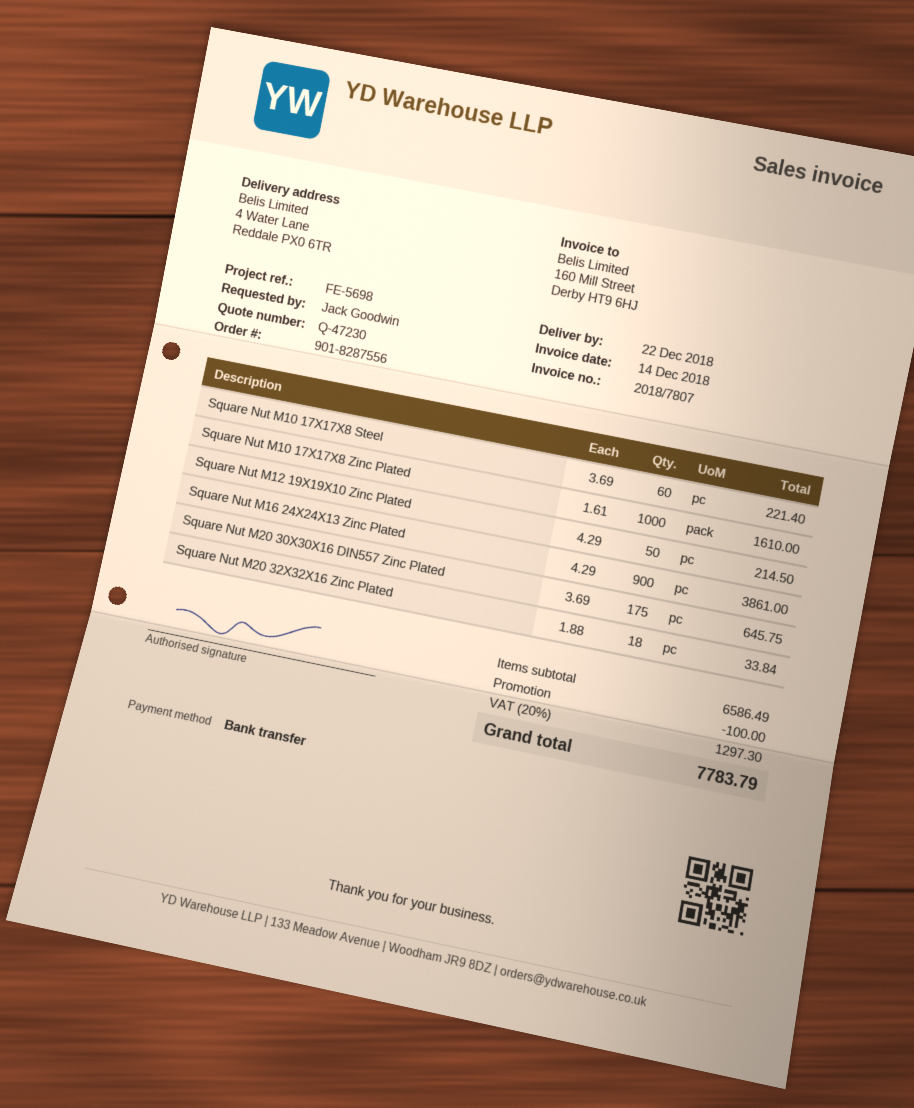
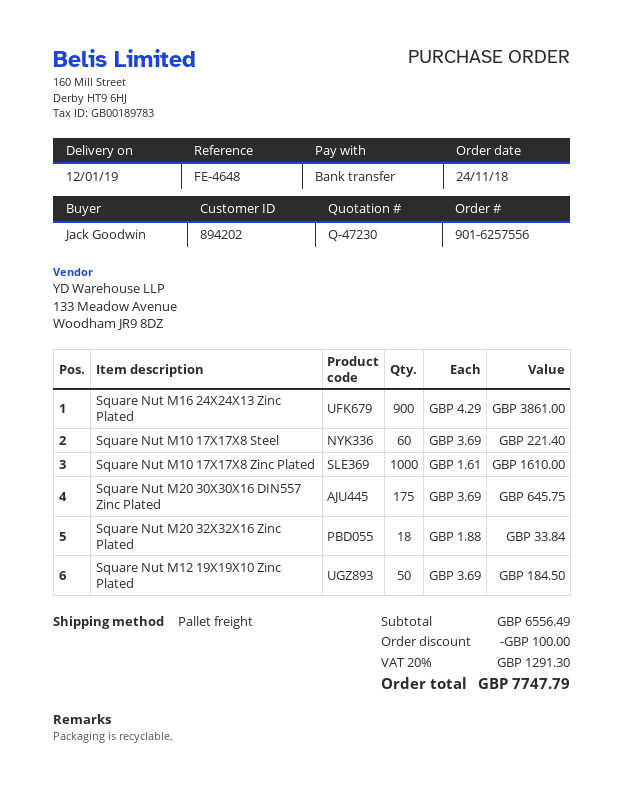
order number: 901-8287556 -> 901-6257556
delivery date: 2018-12-22 -> 2019-01-12
reference: FE-5698 -> FE-4648
Square Nut M12 19X19X10 Zinc Plated: 50 x 4.29 = 214.50 -> 50 x 3.69 = 184.50
subtotal: 6586.49 -> 6556.49
tax: 20% = 1297.30 -> 20% = 1291.30
total: 7783.79 -> 7747.79

